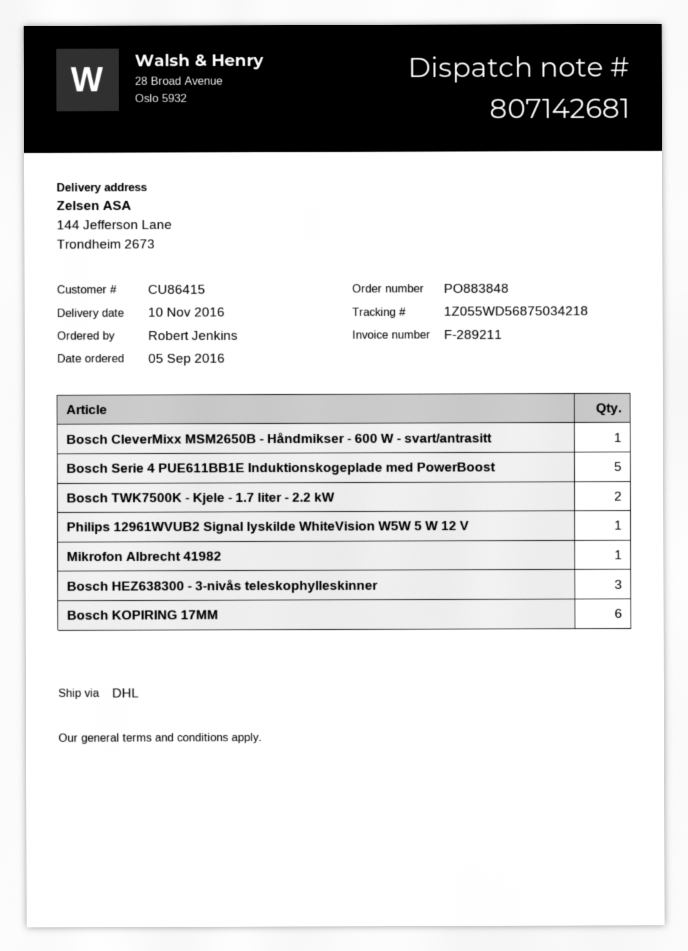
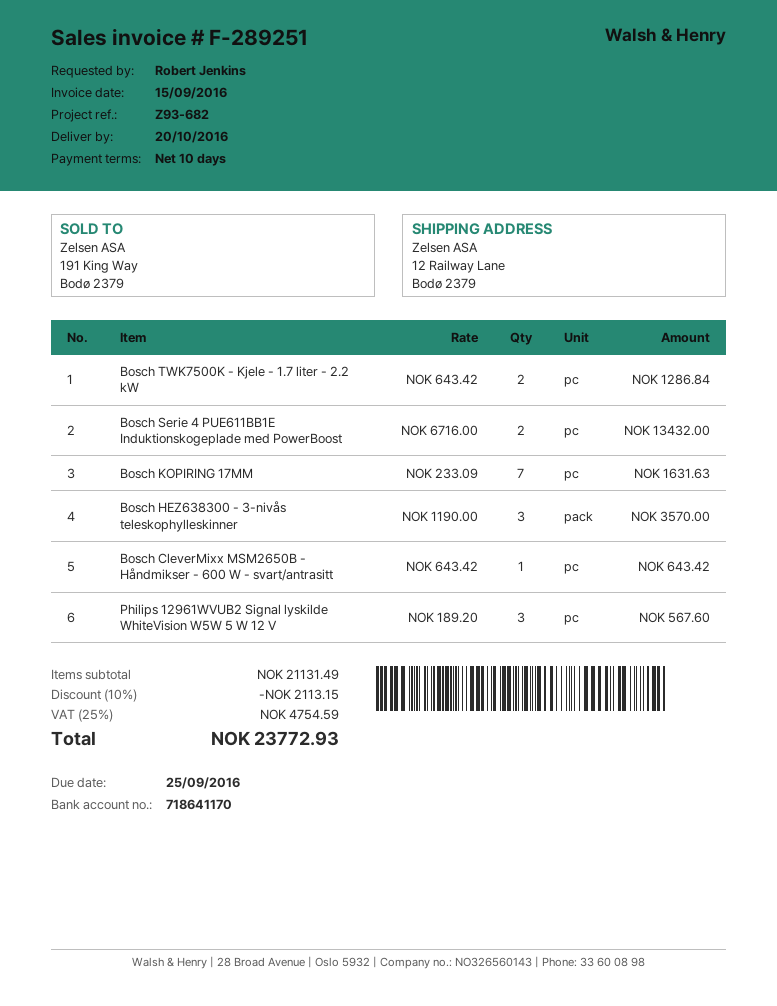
delivery date: 2016-11-10 -> 2016-10-20
invoice number: F-289211 -> F-289251
ship to: 144 Jefferson Lane, Trondheim 2673 -> 12 Railway Lane, Bodø 2379
Bosch Serie 4 PUE611BB1E Induktionskogeplade med PowerBoost: 5 -> 2
Philips 12961WVUB2 Signal lyskilde WhiteVision W5W 5 W 12 V: 1 -> 3
Mikrofon Albrecht 41982: 1 -> none
Bosch KOPIRING 17MM: 6 -> 7

